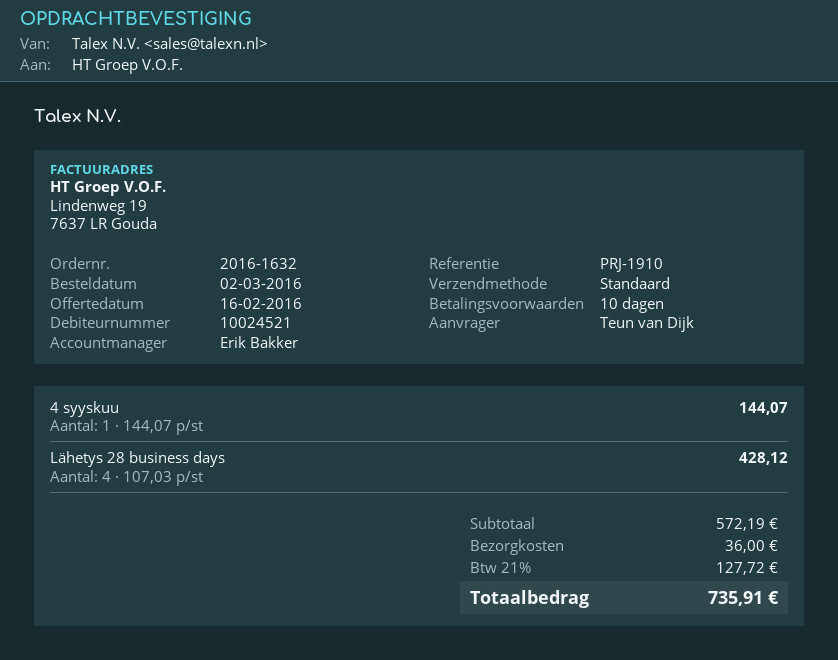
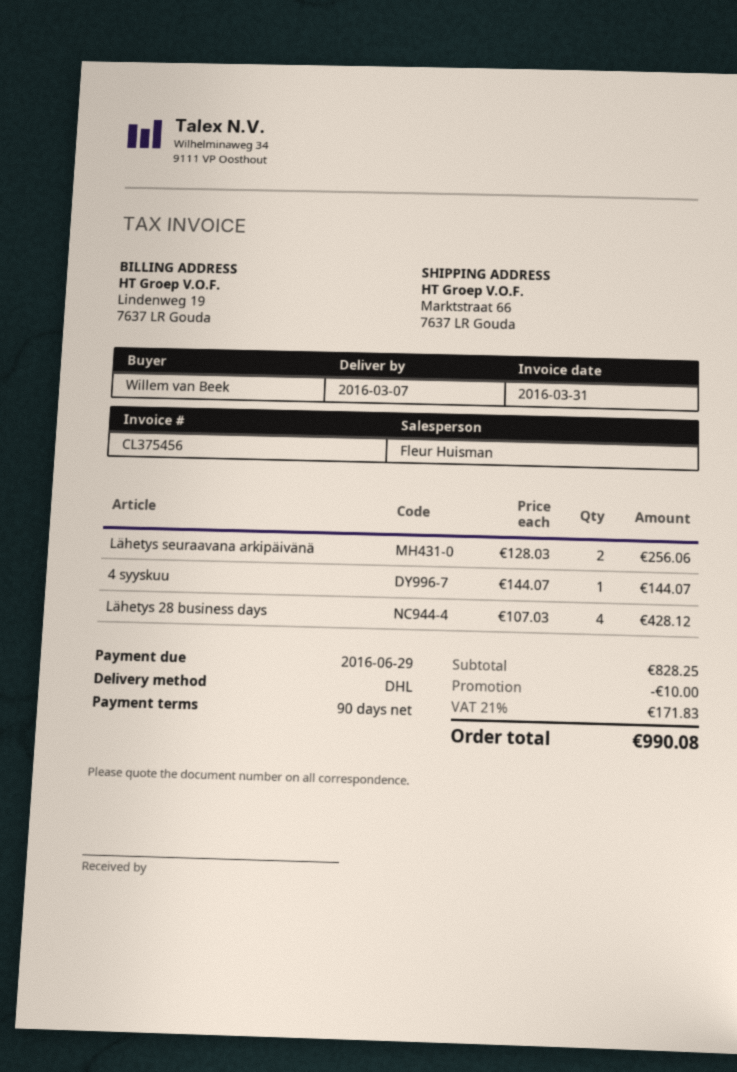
payment terms: 10 days -> 90 days
ordered by: Teun van Dijk -> Willem van Beek
sales rep: Erik Bakker -> Fleur Huisman
shipping method: standard -> DHL
Lähetys seuraavana arkipäivänä: none -> 2 x 128.03 = 256.06
subtotal: 572.19 -> 828.25
discount: none -> 10.00
shipping: 36.00 -> none
tax: 21% = 127.72 -> 21% = 171.83
total: 735.91 -> 990.08

